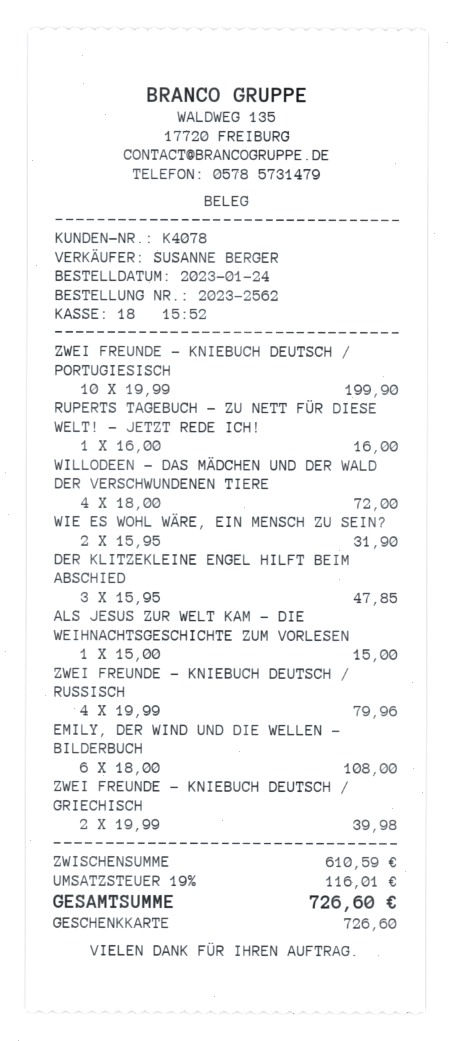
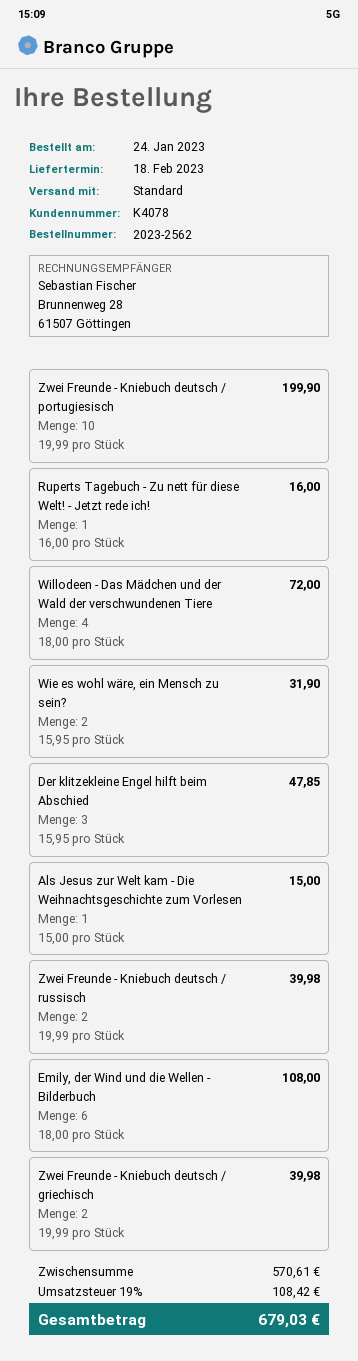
ZWEI FREUNDE - KNIEBUCH DEUTSCH / RUSSISCH: 4 x 19.99 = 79.96 -> 2 x 19.99 = 39.98
subtotal: 610.59 -> 570.61
tax: 19% = 116.01 -> 19% = 108.42
total: 726.60 -> 679.03

